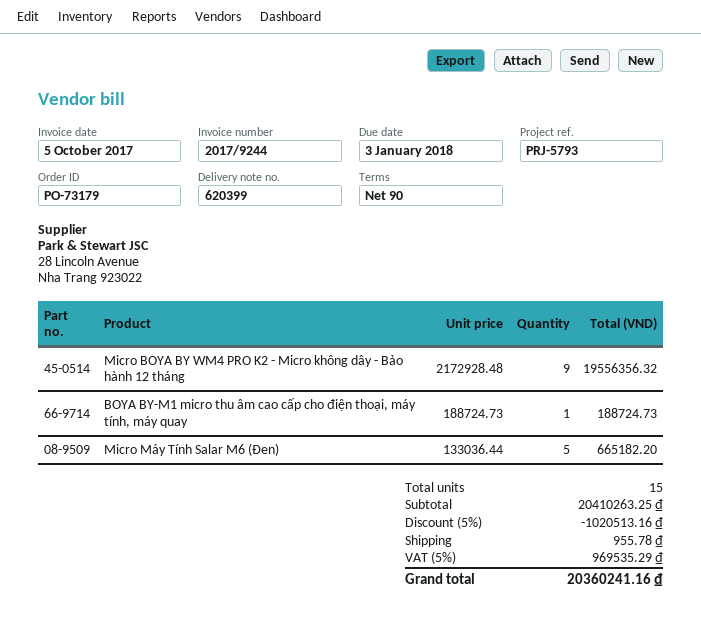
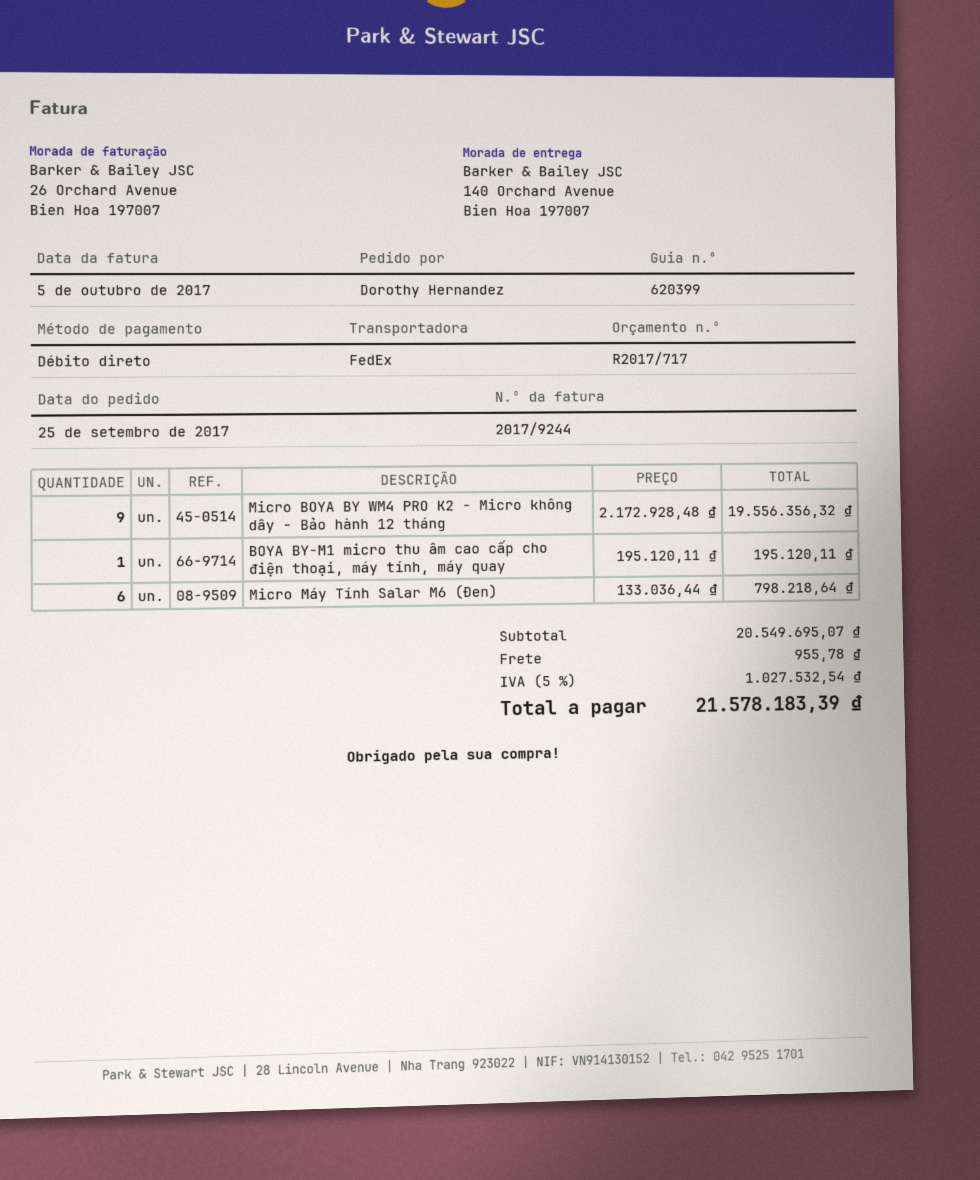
BOYA BY-M1 micro thu âm cao cấp cho điện thoại, máy tính, máy quay: 1 x 188724.73 = 188724.73 -> 1 x 195120.11 = 195120.11
Micro Máy Tính Salar M6 (Đen): 5 x 133036.44 = 665182.20 -> 6 x 133036.44 = 798218.64
subtotal: 20410263.25 -> 20549695.07
discount: 5% = 1020513.16 -> none
tax: 5% = 969535.29 -> 5% = 1027532.54
total: 20360241.16 -> 21578183.39

